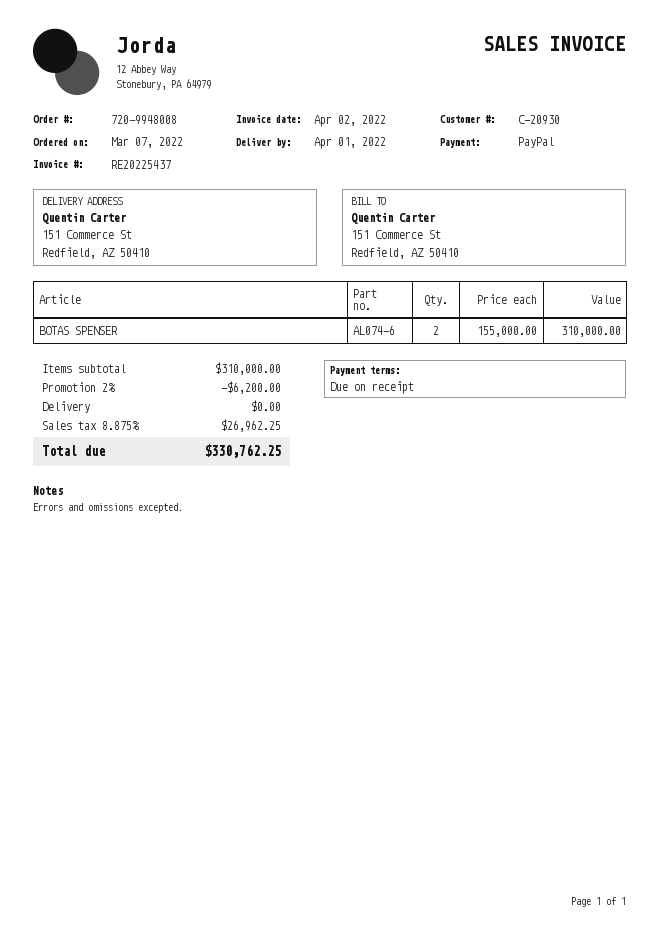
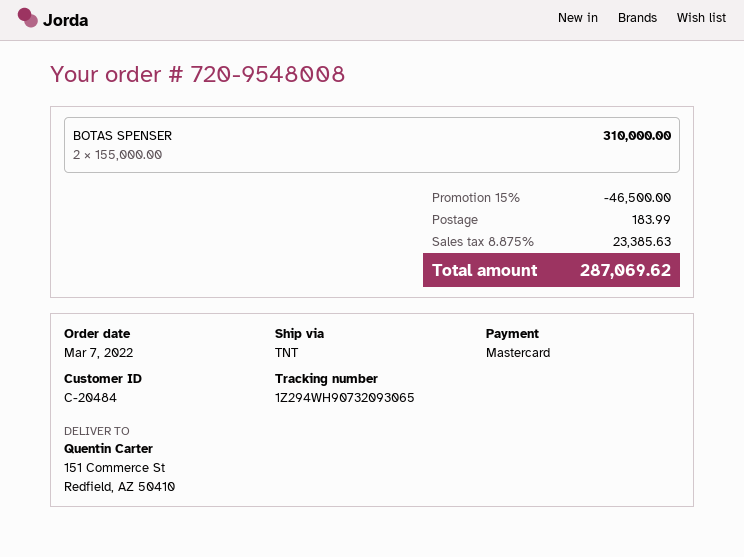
order number: 720-9948008 -> 720-9548008
customer number: C-20930 -> C-20484
payment method: PayPal -> Mastercard
discount: 2% = 6200.00 -> 15% = 46500.00
shipping: 0.00 -> 183.99
tax: 8.875% = 26962.25 -> 8.875% = 23385.63
total: 330762.25 -> 287069.62

